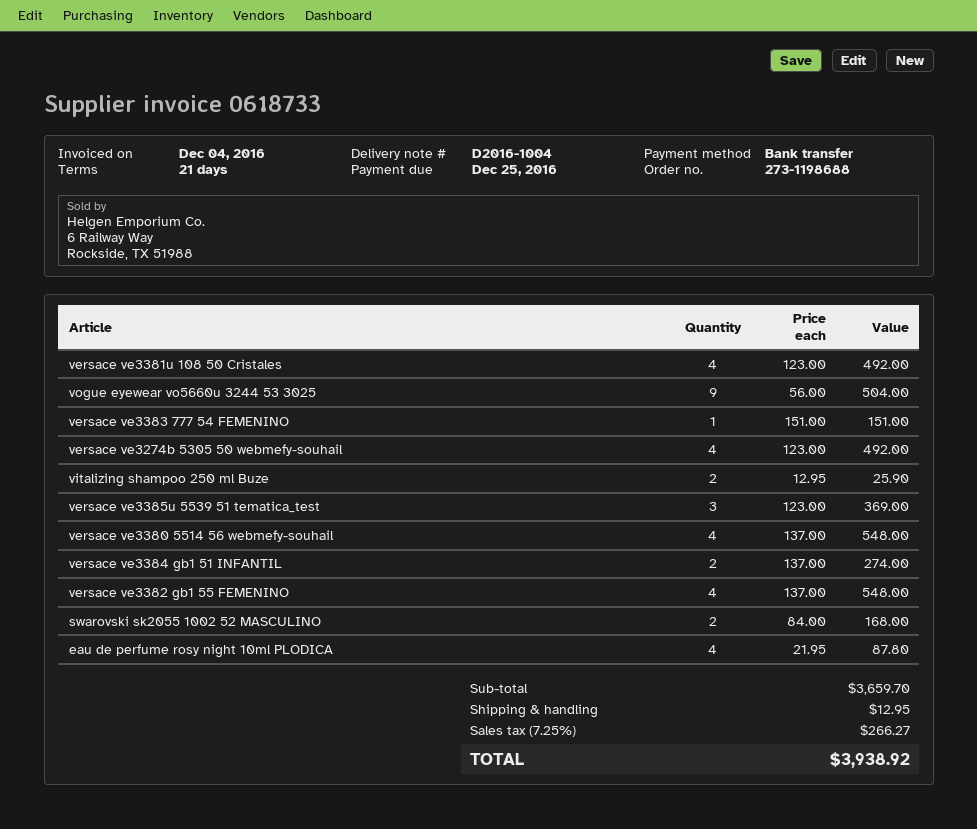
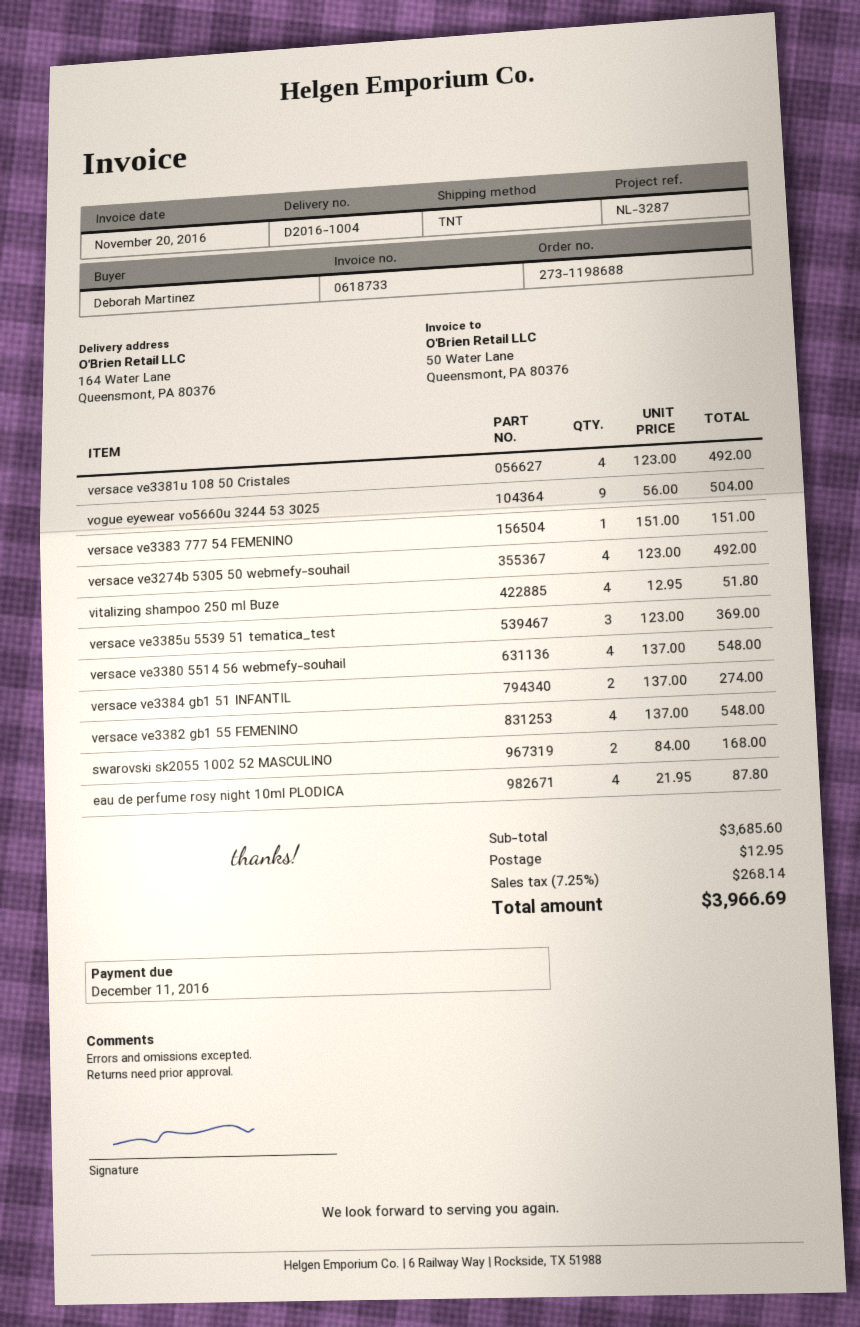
invoice date: 2016-12-04 -> 2016-11-20
due date: 2016-12-25 -> 2016-12-11
vitalizing shampoo 250 ml Buze: 2 x 12.95 = 25.90 -> 4 x 12.95 = 51.80
subtotal: 3659.70 -> 3685.60
tax: 7.25% = 266.27 -> 7.25% = 268.14
total: 3938.92 -> 3966.69

